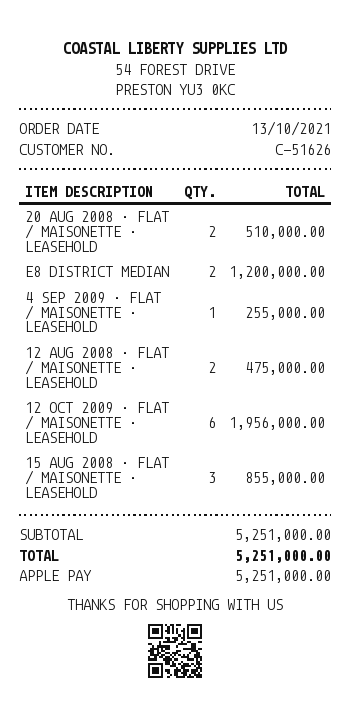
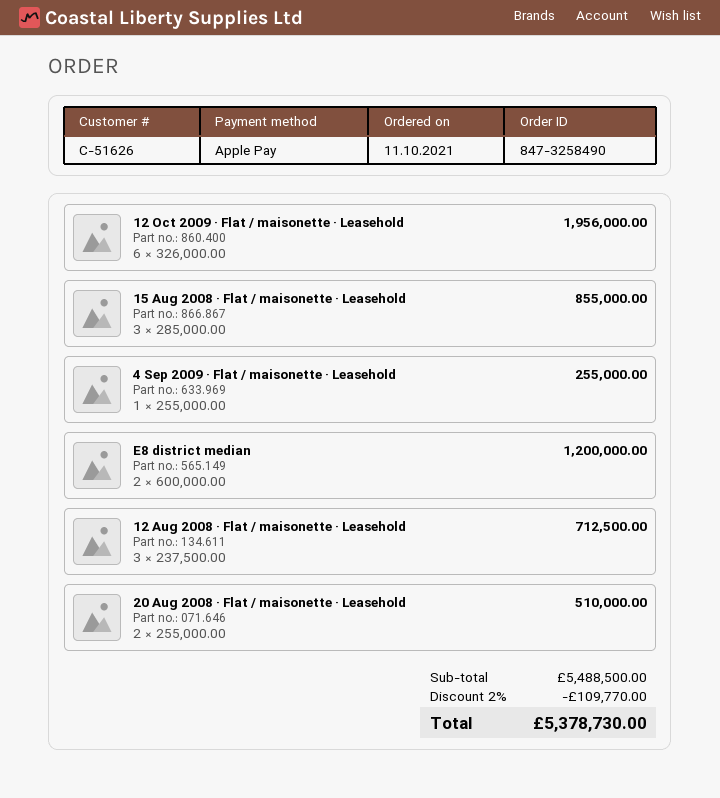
order date: 2021-10-13 -> 2021-10-11
12 AUG 2008 · FLAT / MAISONETTE · LEASEHOLD: 2 for 475000.00 -> 3 for 712500.00
subtotal: 5251000.00 -> 5488500.00
discount: none -> 2% = 109770.00
total: 5251000.00 -> 5378730.00

